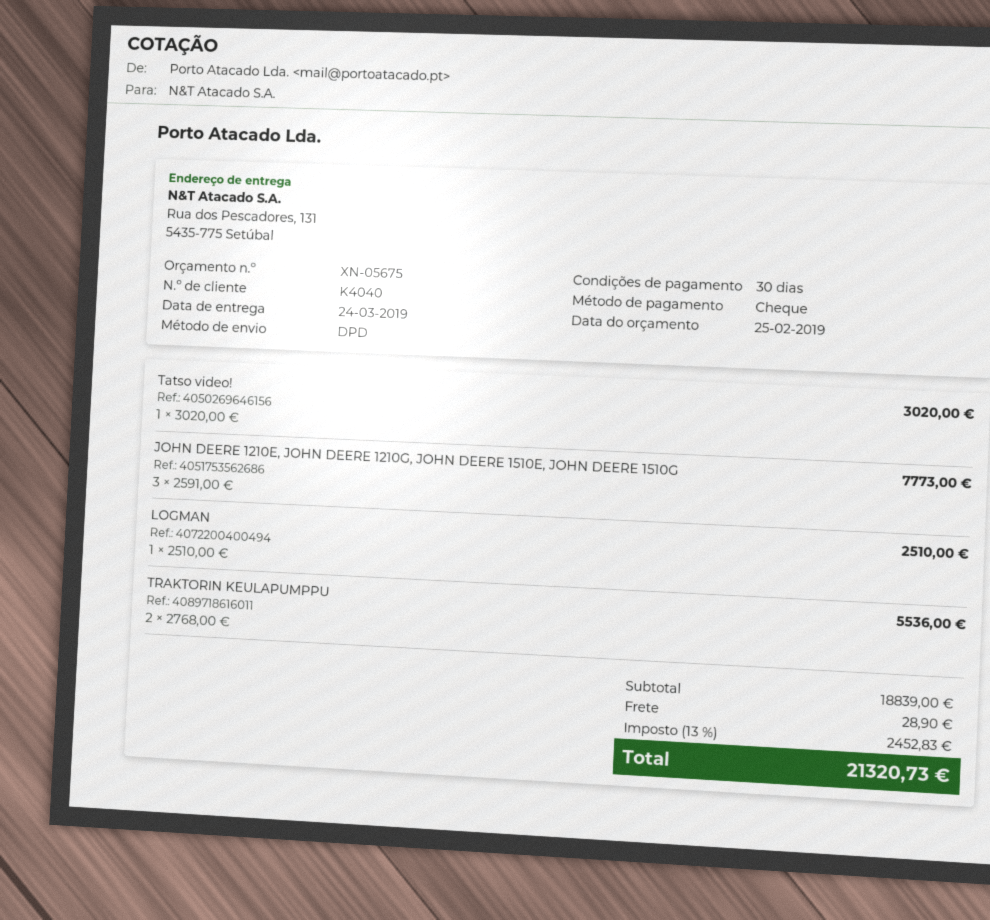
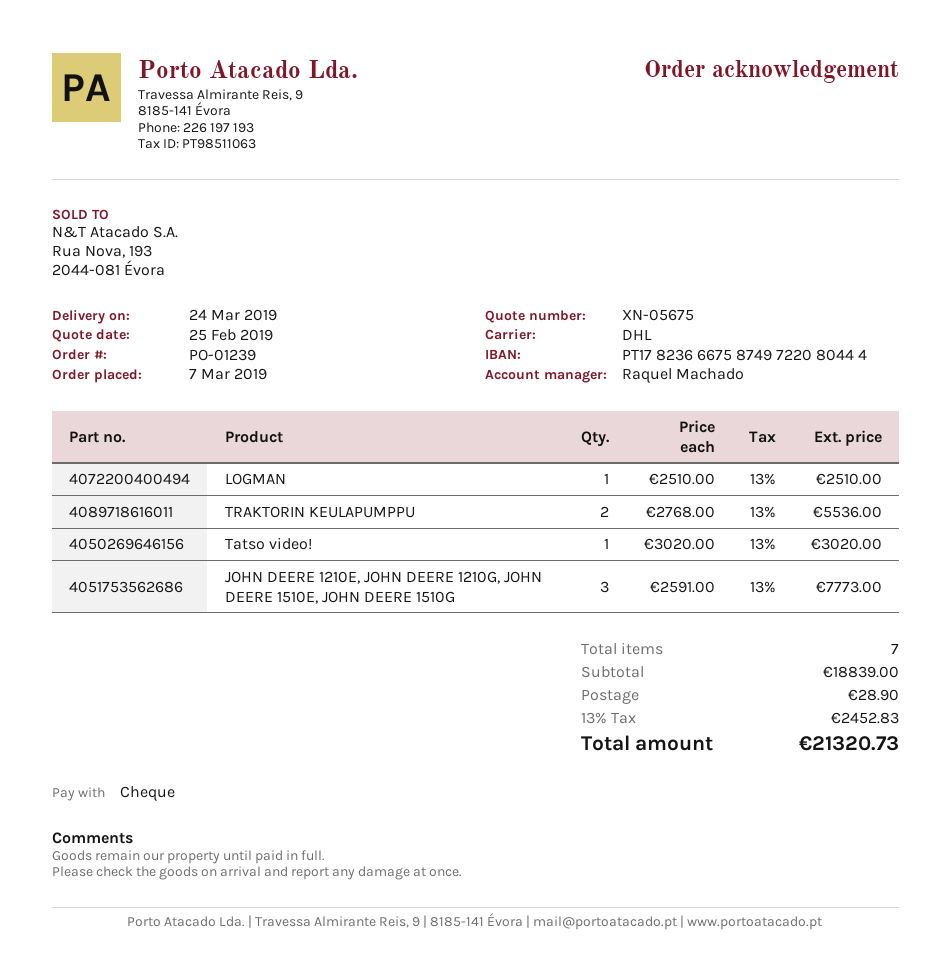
shipping method: DPD -> DHL

